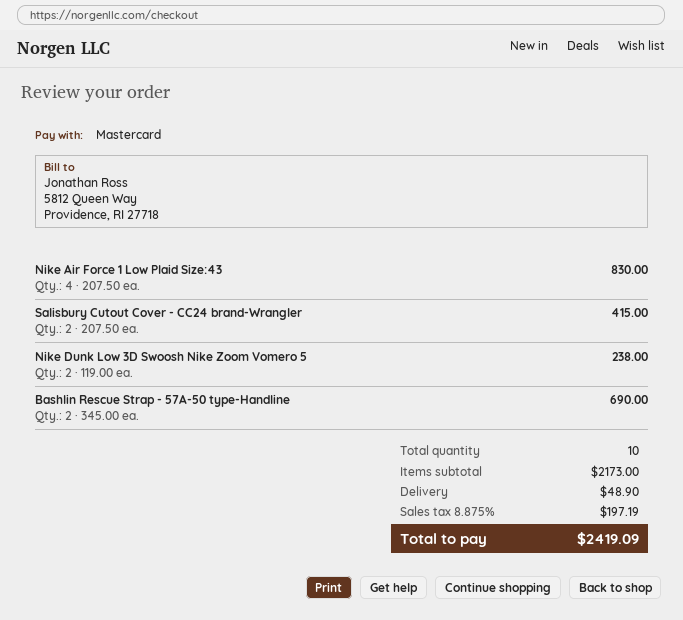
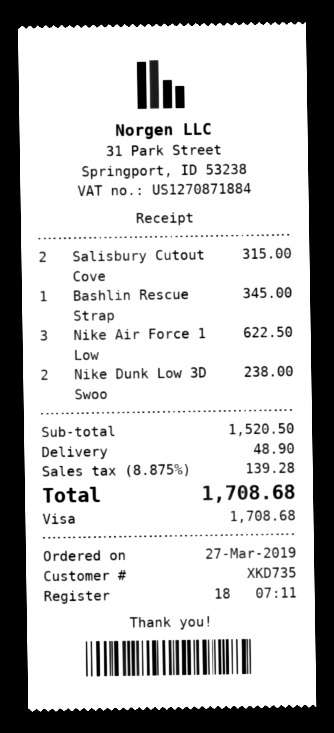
payment method: Mastercard -> Visa
Nike Air Force 1 Low Plaid Size:43: 4 for 830.00 -> 3 for 622.50
Salisbury Cutout Cover - CC24 brand-Wrangler: 2 for 415.00 -> 2 for 315.00
Bashlin Rescue Strap - 57A-50 type-Handline: 2 for 690.00 -> 1 for 345.00
subtotal: 2173.00 -> 1520.50
tax: 8.875% = 197.19 -> 8.875% = 139.28
total: 2419.09 -> 1708.68

